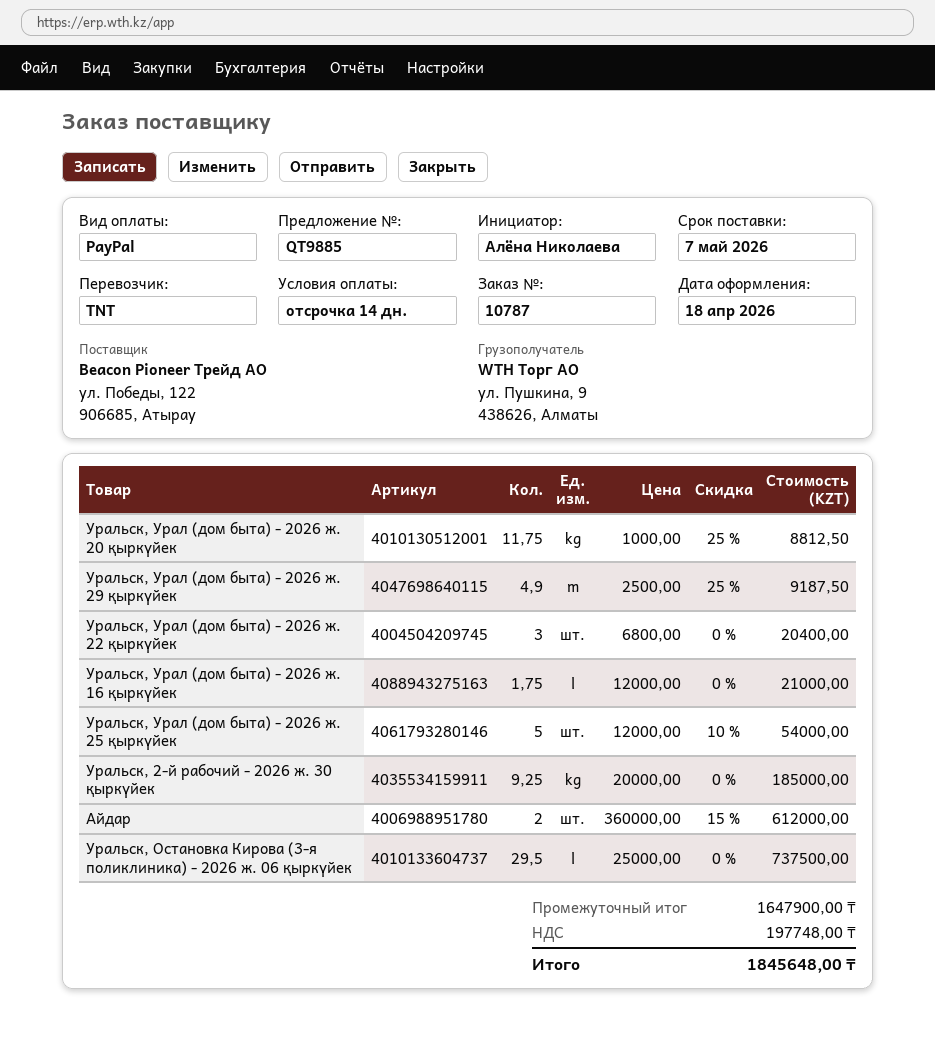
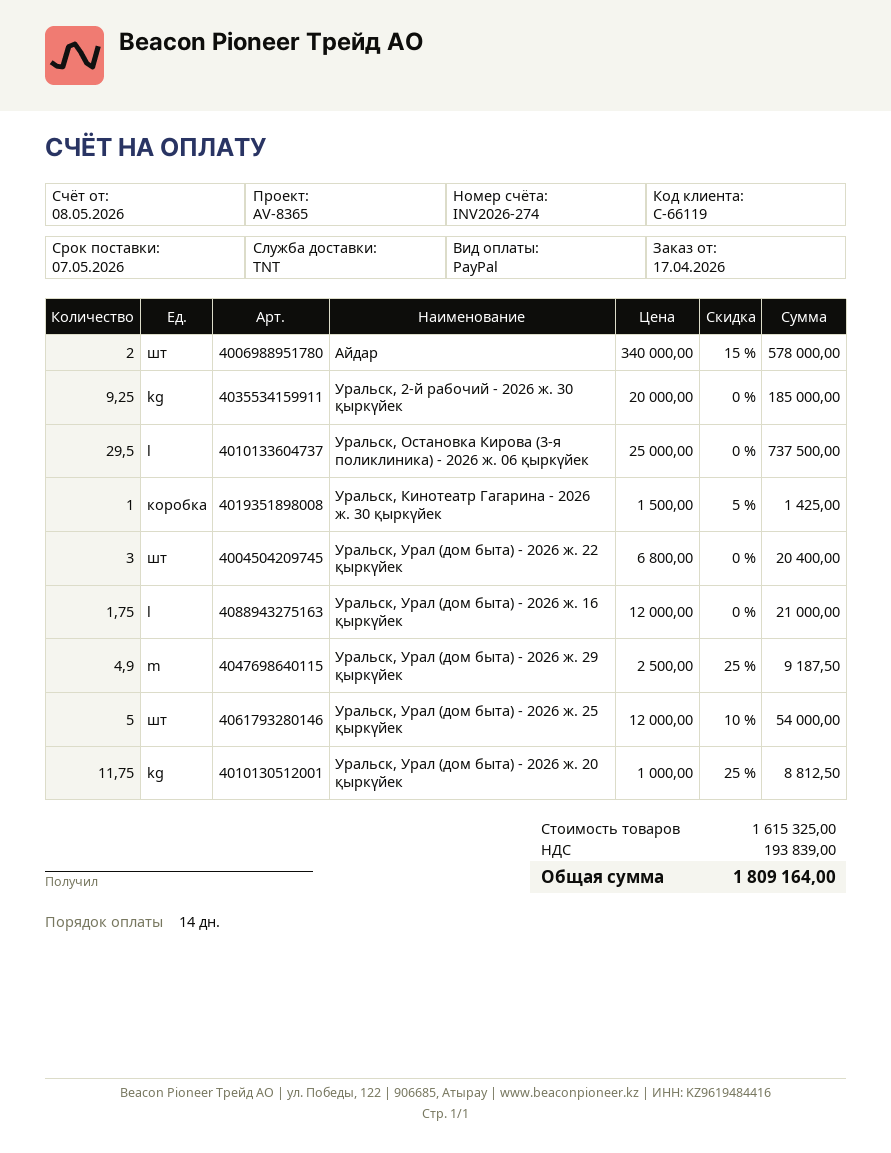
order date: 2026-04-18 -> 2026-04-17
Айдар: 2 x 360000.00 - 15% = 612000.00 -> 2 x 340000.00 - 15% = 578000.00
Уральск, Кинотеатр Гагарина - 2026 ж. 30 қыркүйек: none -> 1 x 1500.00 - 5% = 1425.00
subtotal: 1647900.00 -> 1615325.00
tax: 197748.00 -> 193839.00
total: 1845648.00 -> 1809164.00

